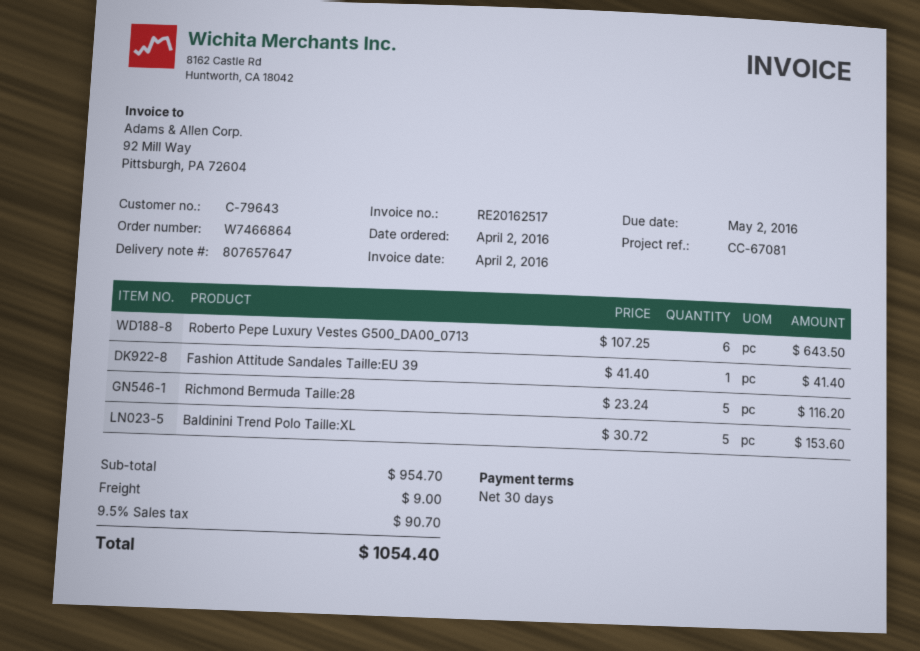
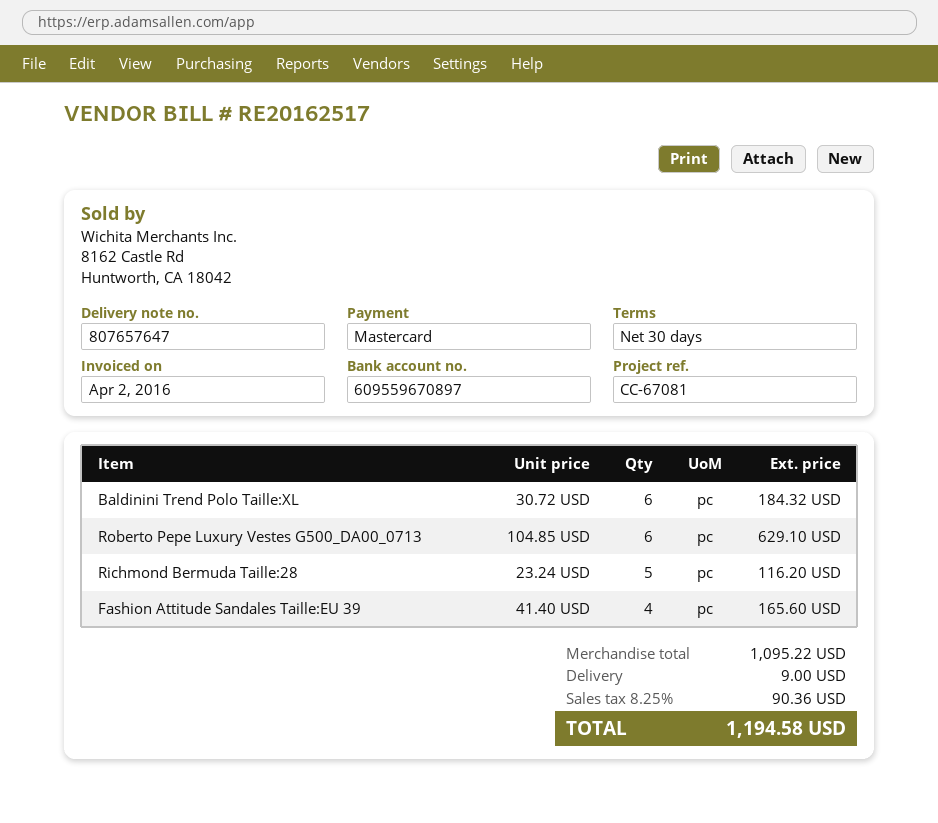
Roberto Pepe Luxury Vestes G500_DA00_0713: 6 x 107.25 = 643.50 -> 6 x 104.85 = 629.10
Fashion Attitude Sandales Taille:EU 39: 1 x 41.40 = 41.40 -> 4 x 41.40 = 165.60
Baldinini Trend Polo Taille:XL: 5 x 30.72 = 153.60 -> 6 x 30.72 = 184.32
subtotal: 954.70 -> 1095.22
tax: 9.5% = 90.70 -> 8.25% = 90.36
total: 1054.40 -> 1194.58

